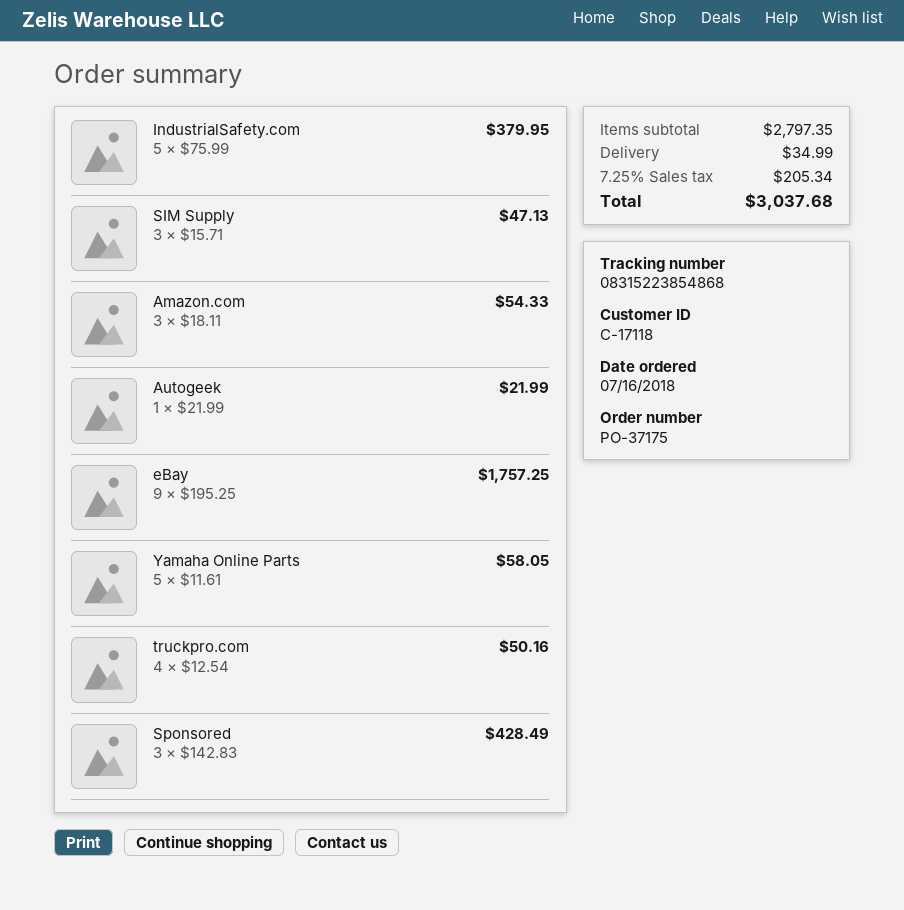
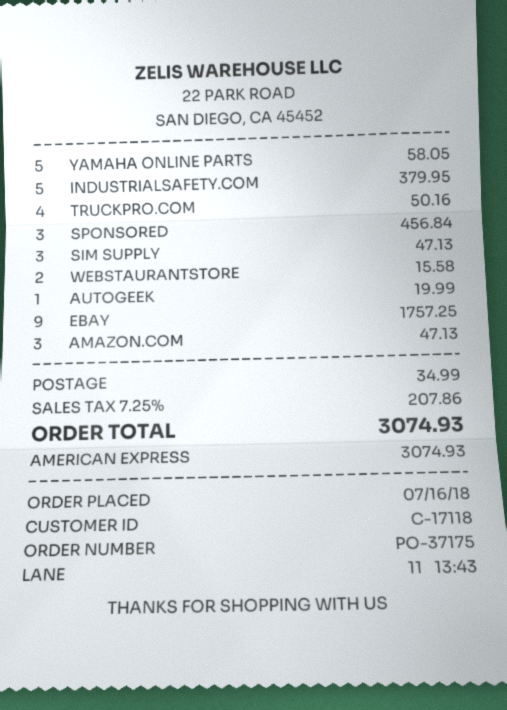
Amazon.com: 3 for 54.33 -> 3 for 47.13
Autogeek: 1 for 21.99 -> 1 for 19.99
Sponsored: 3 for 428.49 -> 3 for 456.84
WEBSTAURANTSTORE: none -> 2 for 15.58
tax: 7.25% = 205.34 -> 7.25% = 207.86
total: 3037.68 -> 3074.93

